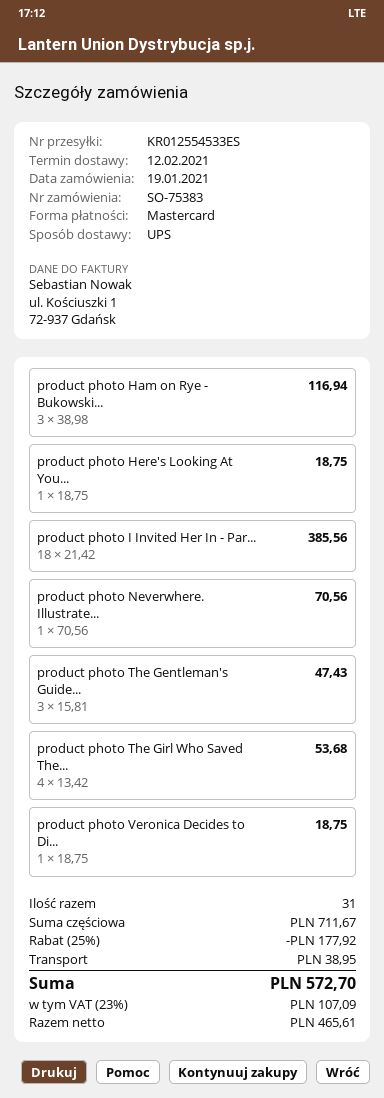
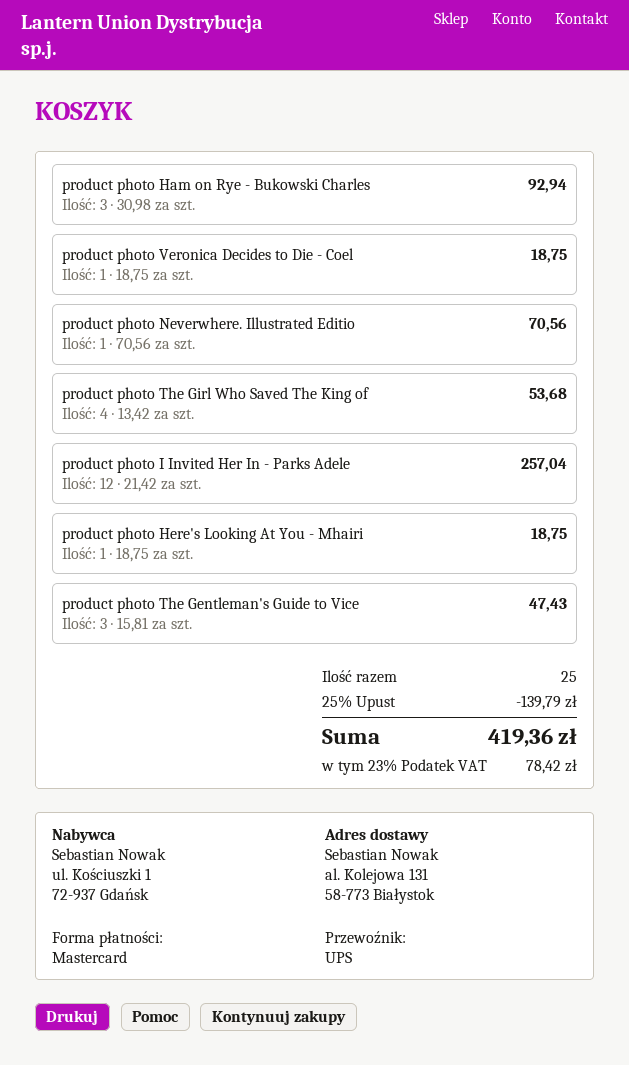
product photo Ham on Rye - Bukowski...: 3 x 38.98 = 116.94 -> 3 x 30.98 = 92.94
product photo I Invited Her In - Par...: 18 x 21.42 = 385.56 -> 12 x 21.42 = 257.04
total quantity: 31 -> 25
discount: 25% = 177.92 -> 25% = 139.79
shipping: 38.95 -> none
tax: 23% = 107.09 -> 23% = 78.42
total: 572.70 -> 419.36

